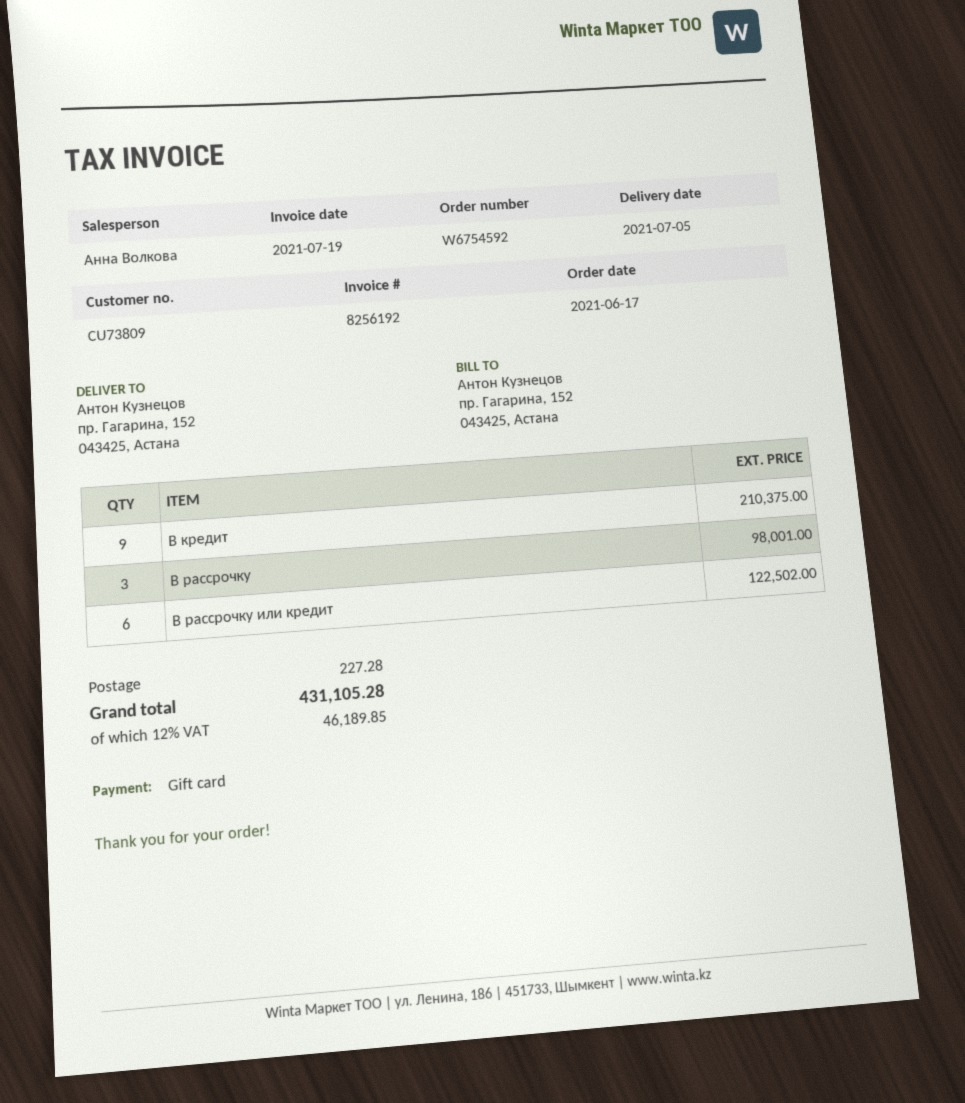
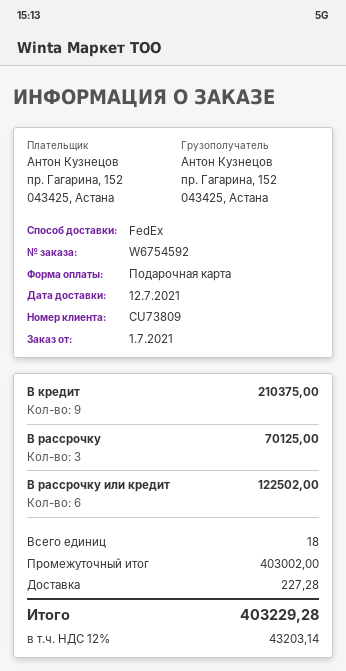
order date: 2021-06-17 -> 2021-07-01
delivery date: 2021-07-05 -> 2021-07-12
В рассрочку: 3 for 98001.00 -> 3 for 70125.00
tax: 12% = 46189.85 -> 12% = 43203.14
total: 431105.28 -> 403229.28

